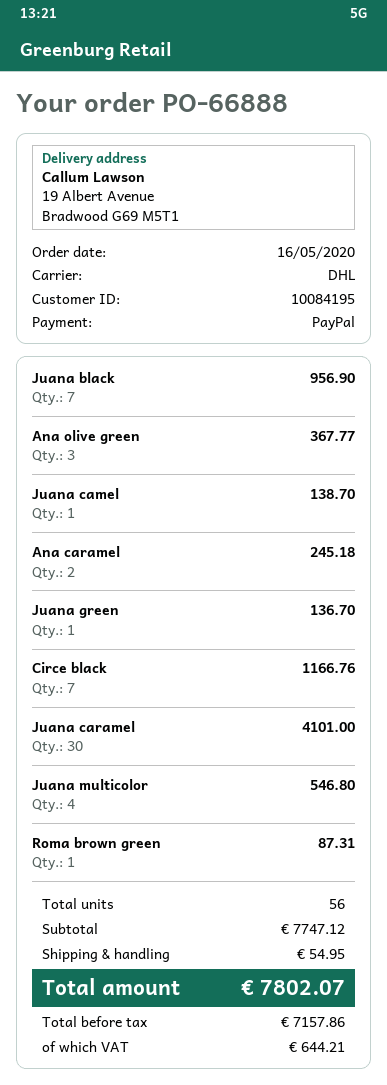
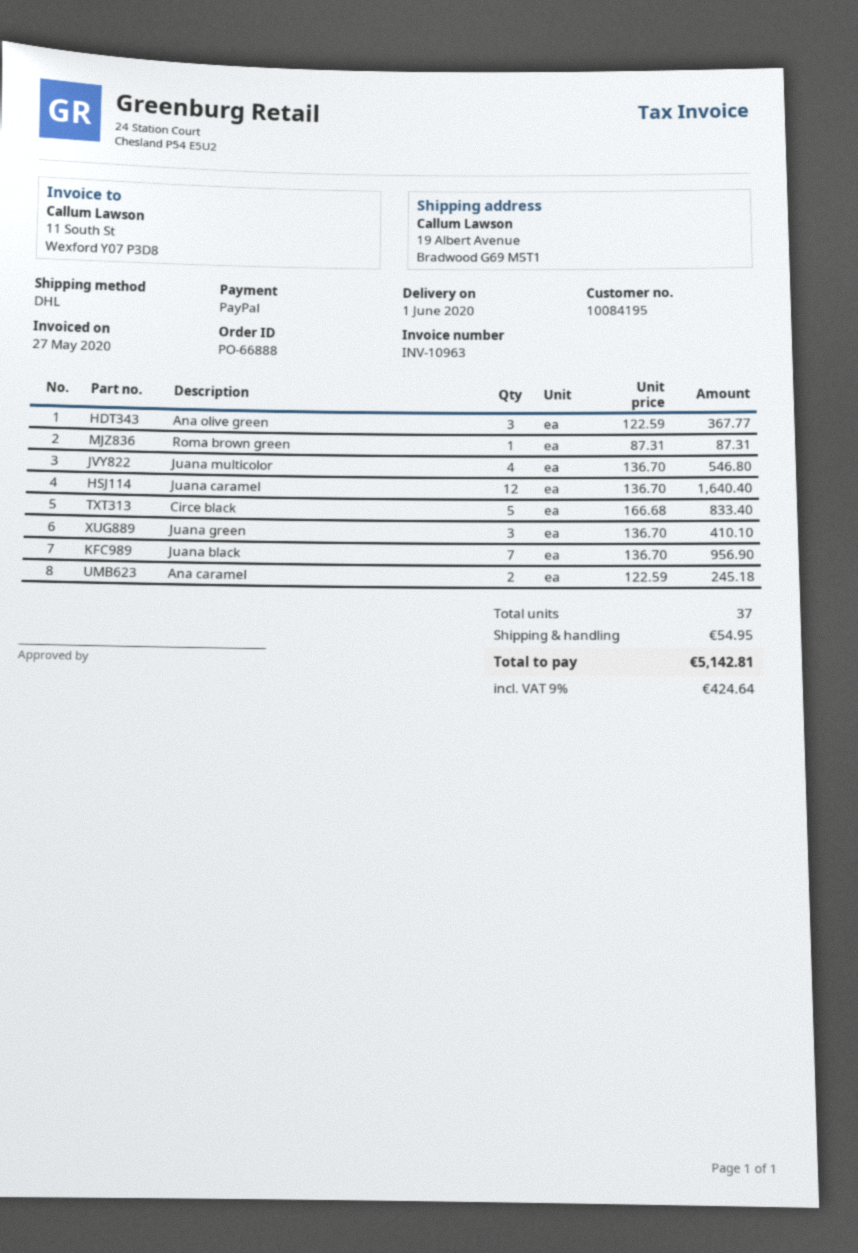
Juana camel: 1 for 138.70 -> none
Juana green: 1 for 136.70 -> 3 for 410.10
Circe black: 7 for 1166.76 -> 5 for 833.40
Juana caramel: 30 for 4101.00 -> 12 for 1640.40
total quantity: 56 -> 37
tax: 644.21 -> 424.64
total: 7802.07 -> 5142.81

